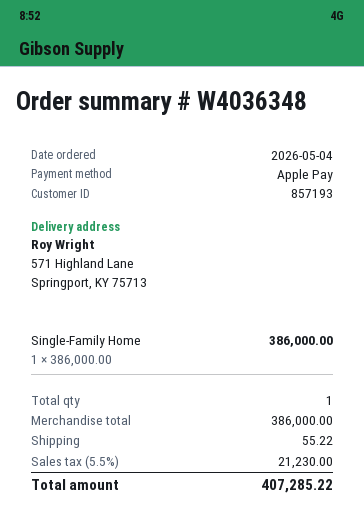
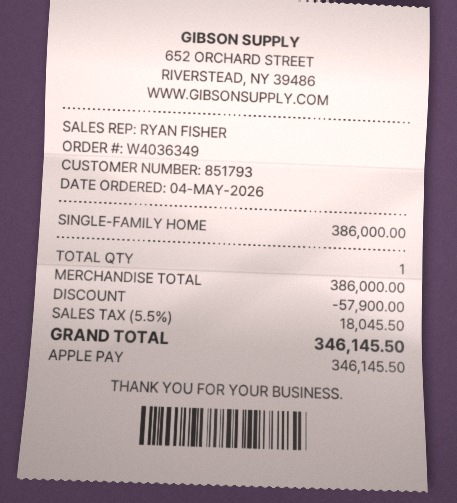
order number: W4036348 -> W4036349
customer number: 857193 -> 851793
discount: none -> 57900.00
shipping: 55.22 -> none
tax: 5.5% = 21230.00 -> 5.5% = 18045.50
total: 407285.22 -> 346145.50

